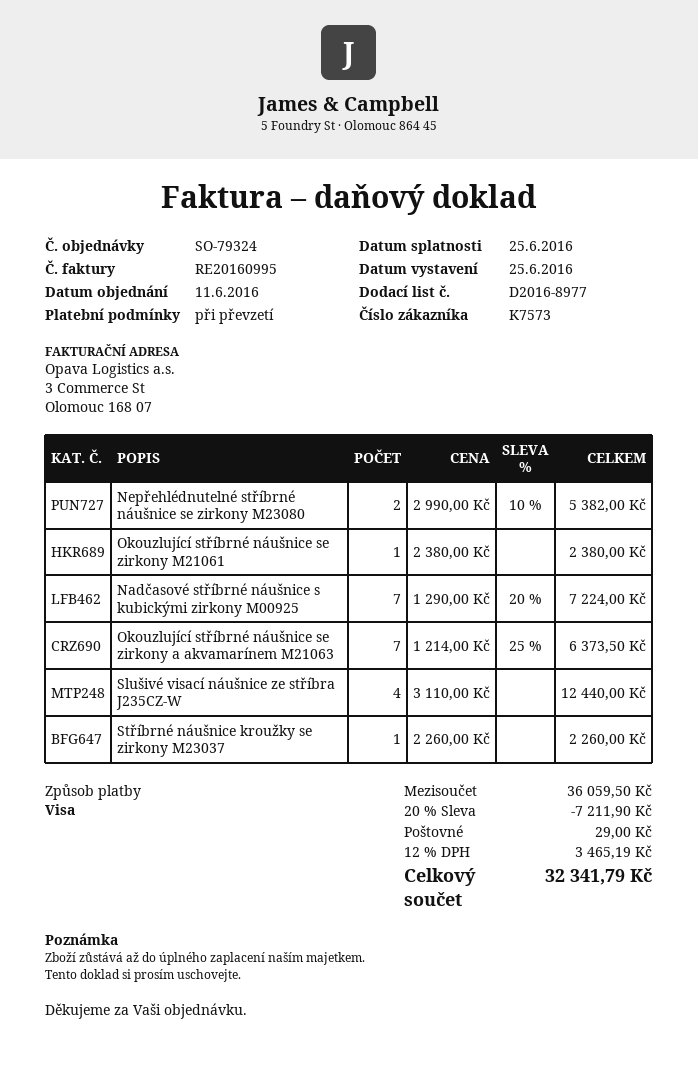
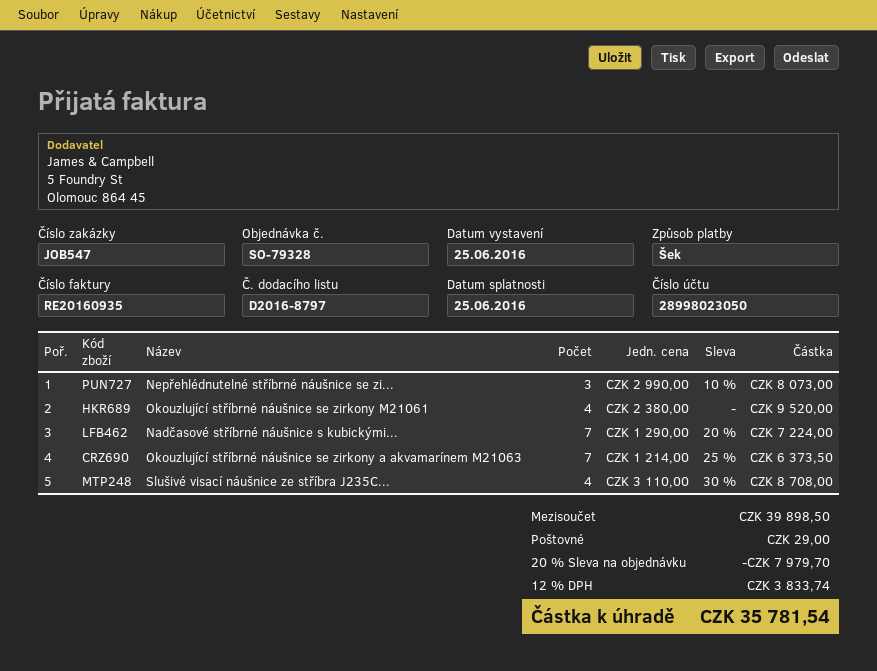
order number: SO-79324 -> SO-79328
delivery note number: D2016-8977 -> D2016-8797
invoice number: RE20160995 -> RE20160935
payment method: Visa -> cheque
Nepřehlédnutelné stříbrné náušnice se zirkony M23080: 2 x 2990.00 - 10% = 5382.00 -> 3 x 2990.00 - 10% = 8073.00
Okouzlující stříbrné náušnice se zirkony M21061: 1 x 2380.00 = 2380.00 -> 4 x 2380.00 = 9520.00
Slušivé visací náušnice ze stříbra J235CZ-W: 4 x 3110.00 = 12440.00 -> 4 x 3110.00 - 30% = 8708.00
Stříbrné náušnice kroužky se zirkony M23037: 1 x 2260.00 = 2260.00 -> none
subtotal: 36059.50 -> 39898.50
discount: 20% = 7211.90 -> 20% = 7979.70
tax: 12% = 3465.19 -> 12% = 3833.74
total: 32341.79 -> 35781.54

